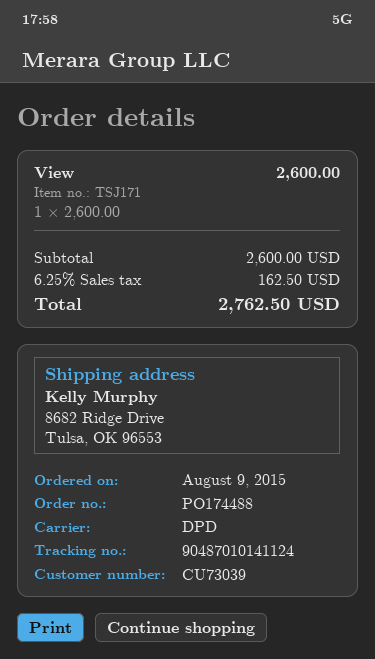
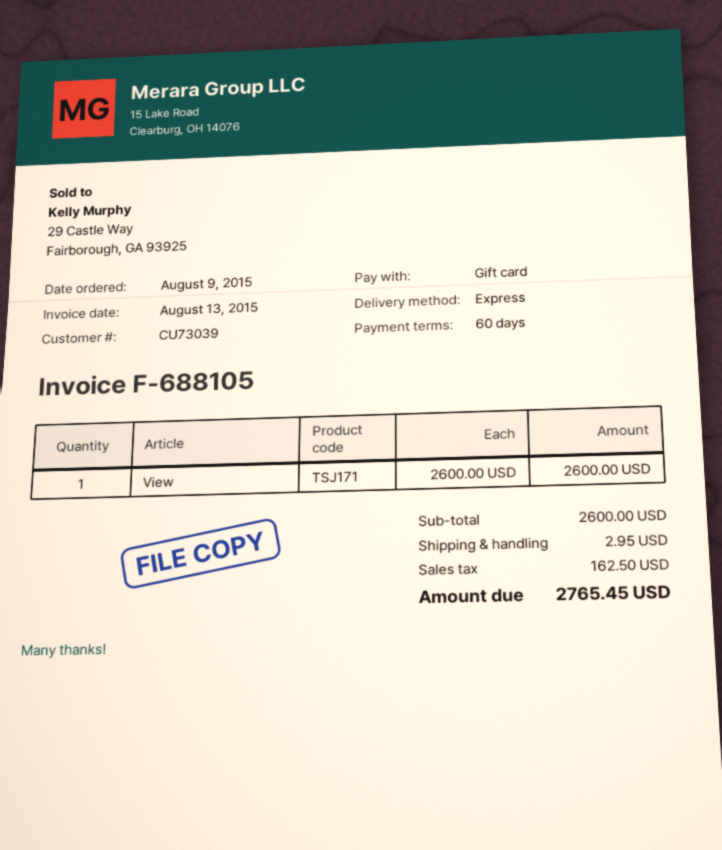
shipping method: DPD -> express
shipping: none -> 2.95
total: 2762.50 -> 2765.45

